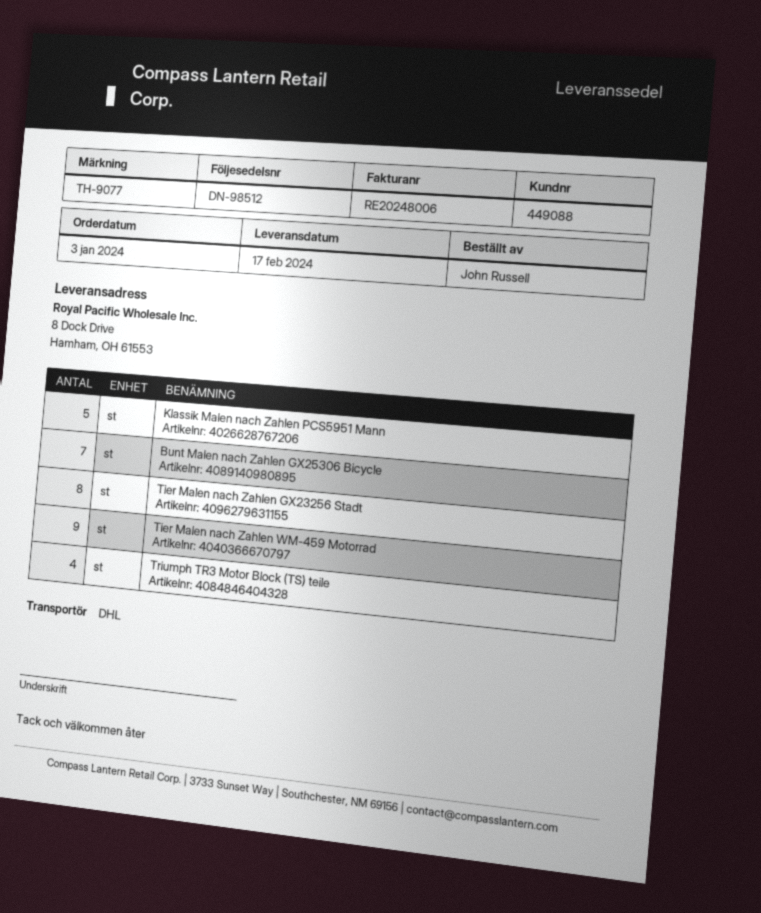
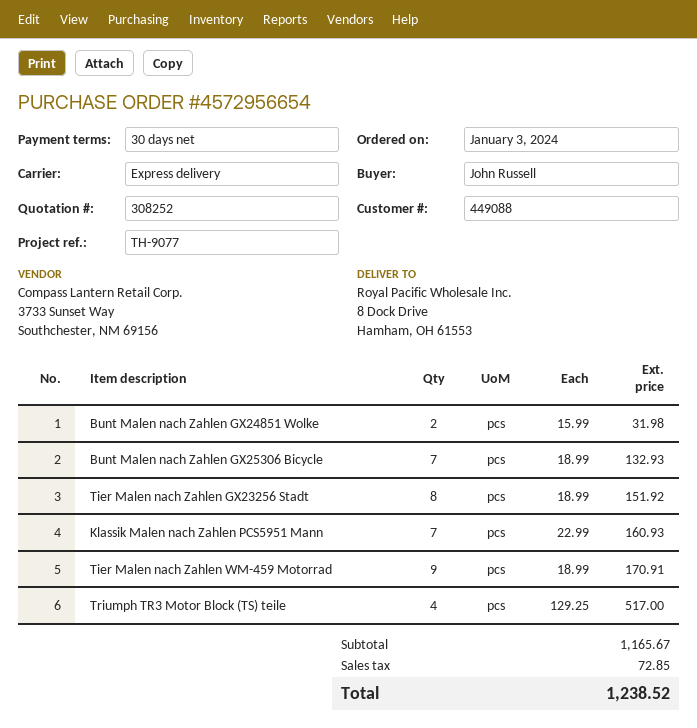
shipping method: DHL -> express
Klassik Malen nach Zahlen PCS5951 Mann: 5 -> 7
Bunt Malen nach Zahlen GX24851 Wolke: none -> 2

